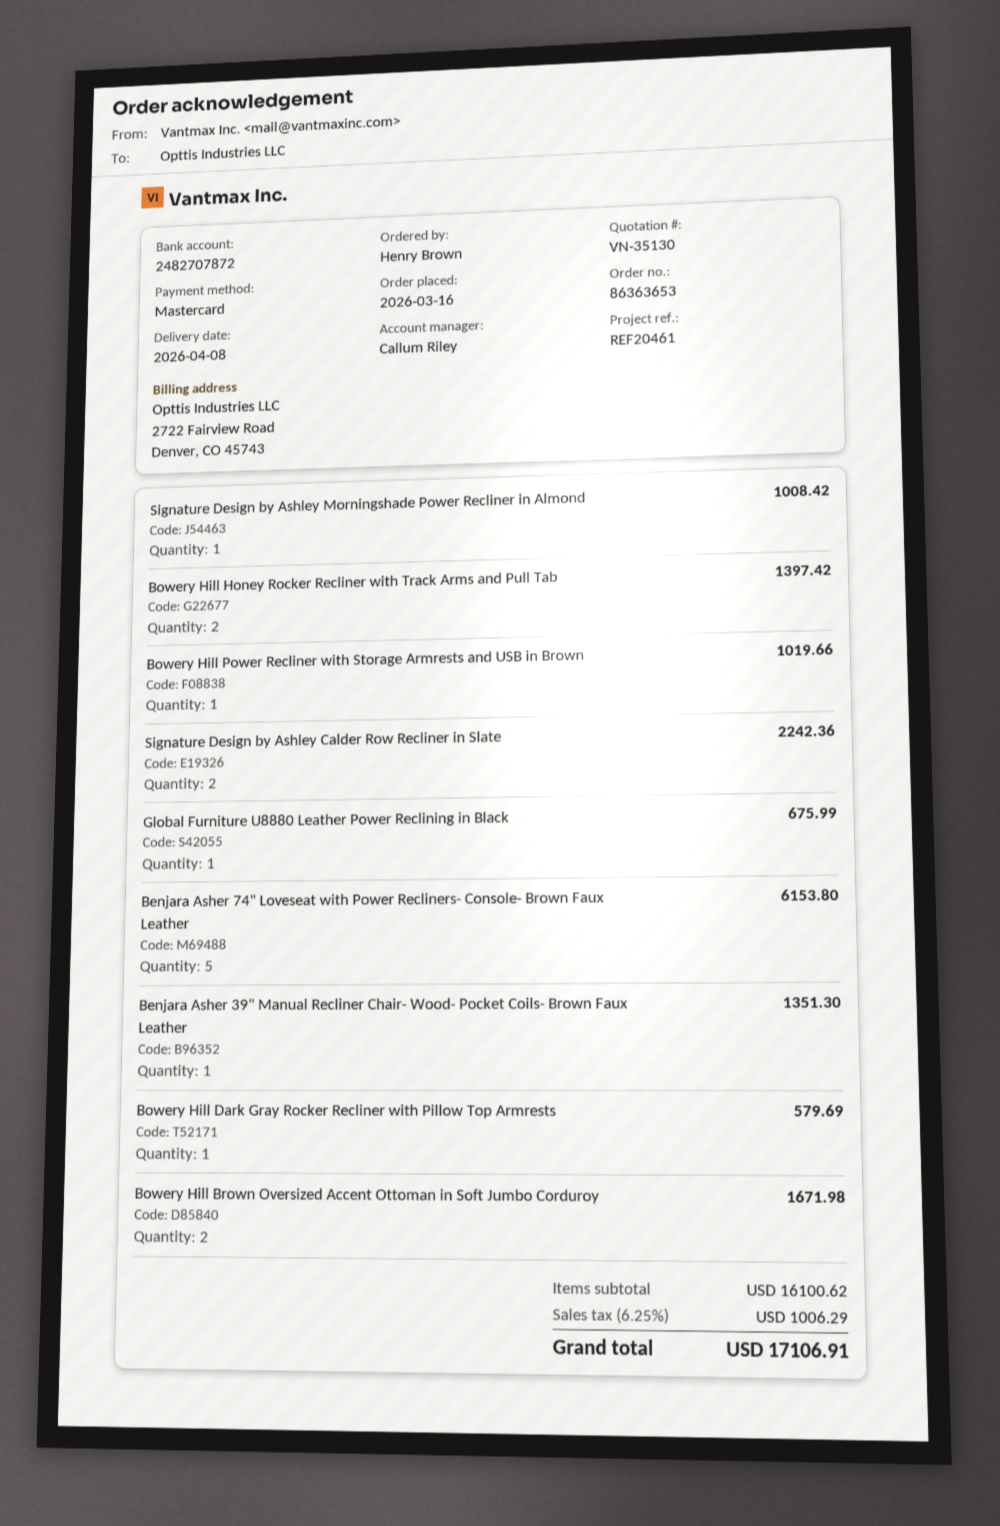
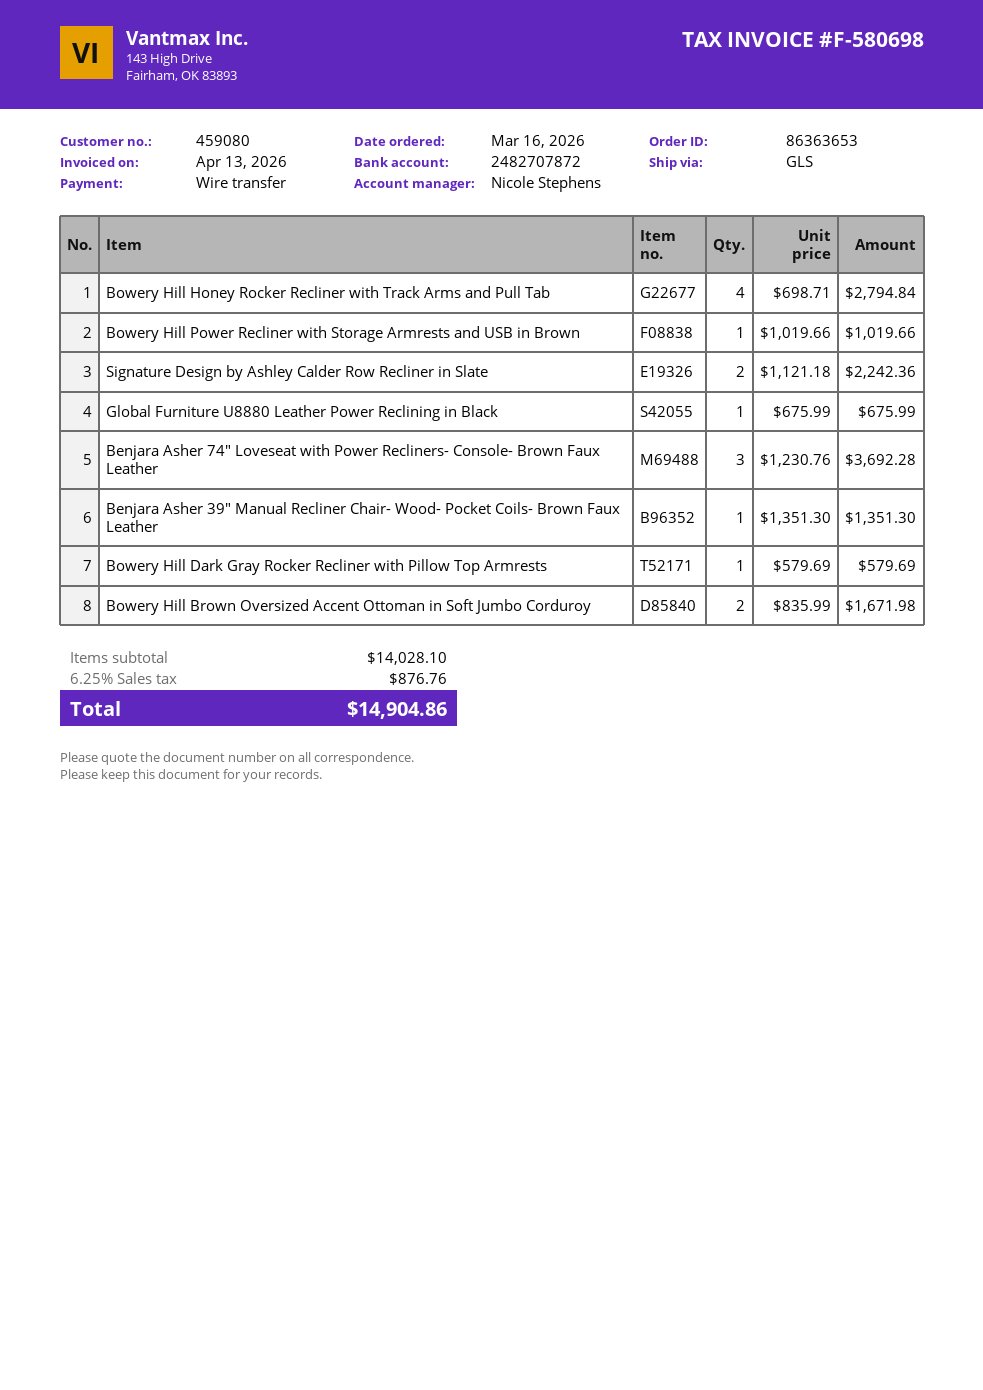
sales rep: Callum Riley -> Nicole Stephens
payment method: Mastercard -> bank transfer
Signature Design by Ashley Morningshade Power Recliner in Almond: 1 for 1008.42 -> none
Bowery Hill Honey Rocker Recliner with Track Arms and Pull Tab: 2 for 1397.42 -> 4 for 2794.84
Benjara Asher 74" Loveseat with Power Recliners- Console- Brown Faux Leather: 5 for 6153.80 -> 3 for 3692.28
subtotal: 16100.62 -> 14028.10
tax: 6.25% = 1006.29 -> 6.25% = 876.76
total: 17106.91 -> 14904.86

